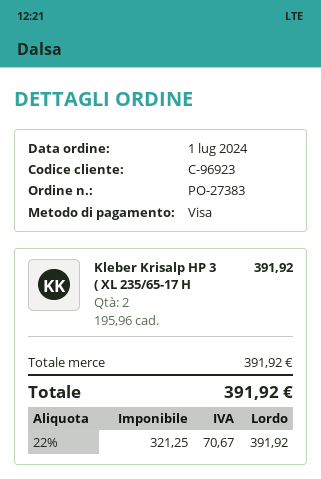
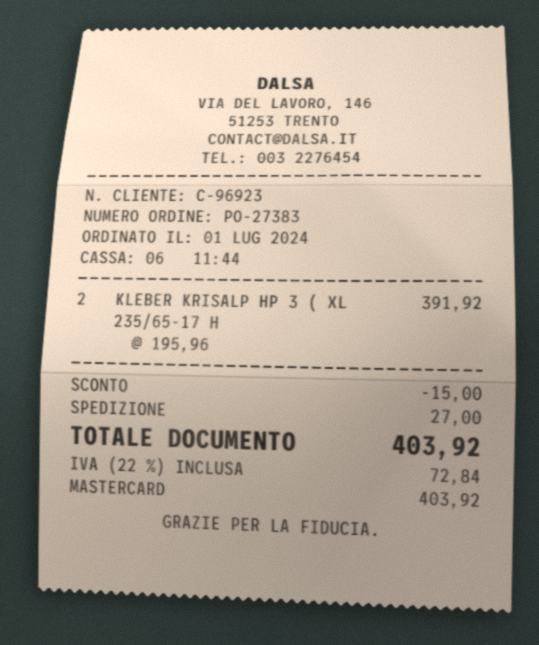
payment method: Visa -> Mastercard
discount: none -> 15.00
shipping: none -> 27.00
tax: 22% = 70.67 -> 22% = 72.84
total: 391.92 -> 403.92

